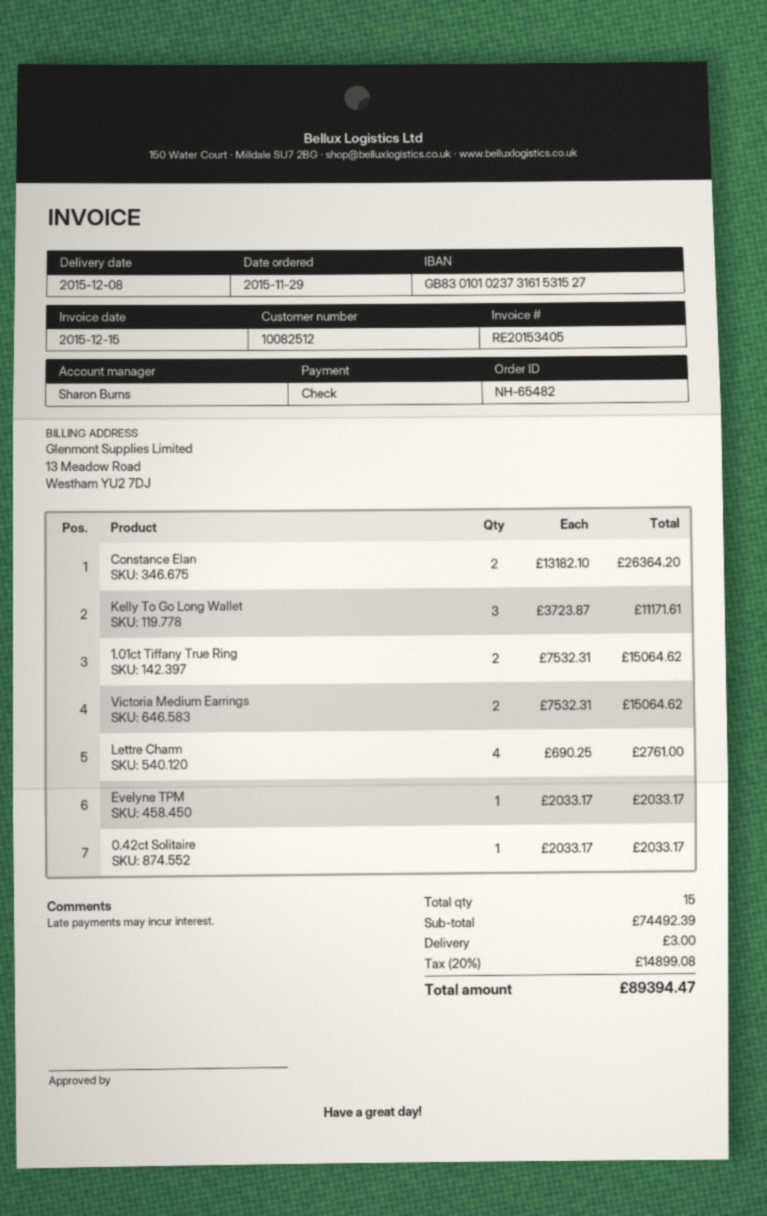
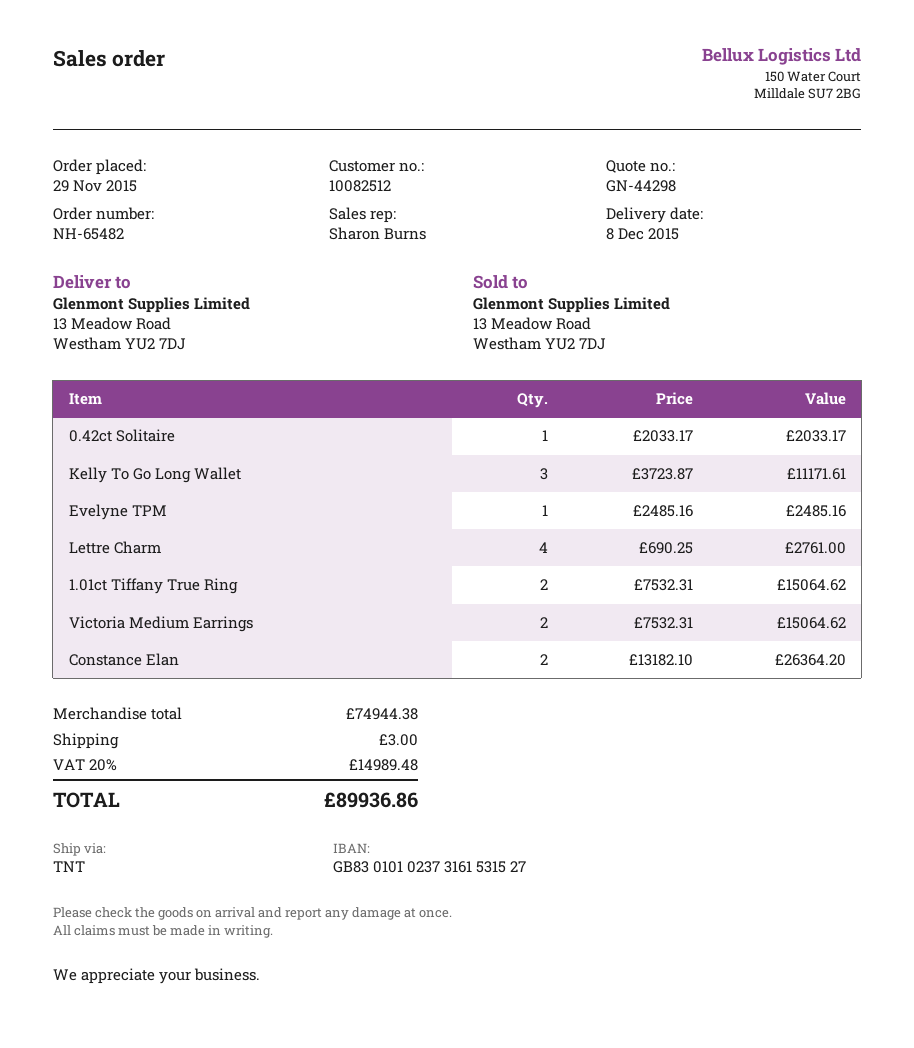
Evelyne TPM: 1 x 2033.17 = 2033.17 -> 1 x 2485.16 = 2485.16
subtotal: 74492.39 -> 74944.38
tax: 20% = 14899.08 -> 20% = 14989.48
total: 89394.47 -> 89936.86

